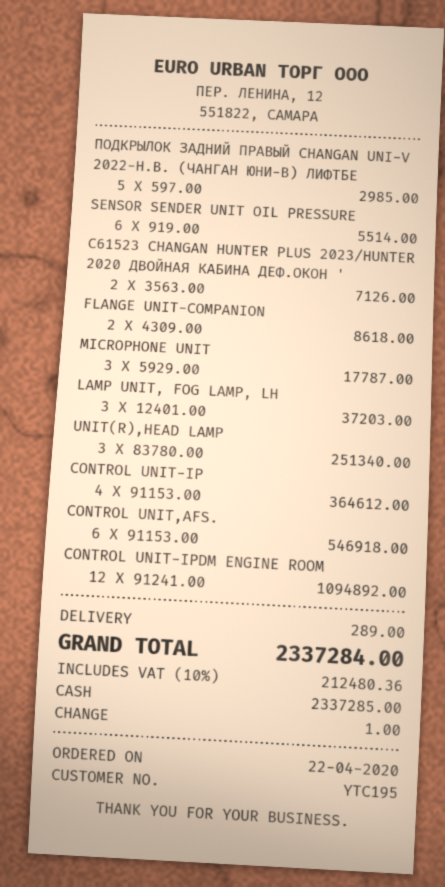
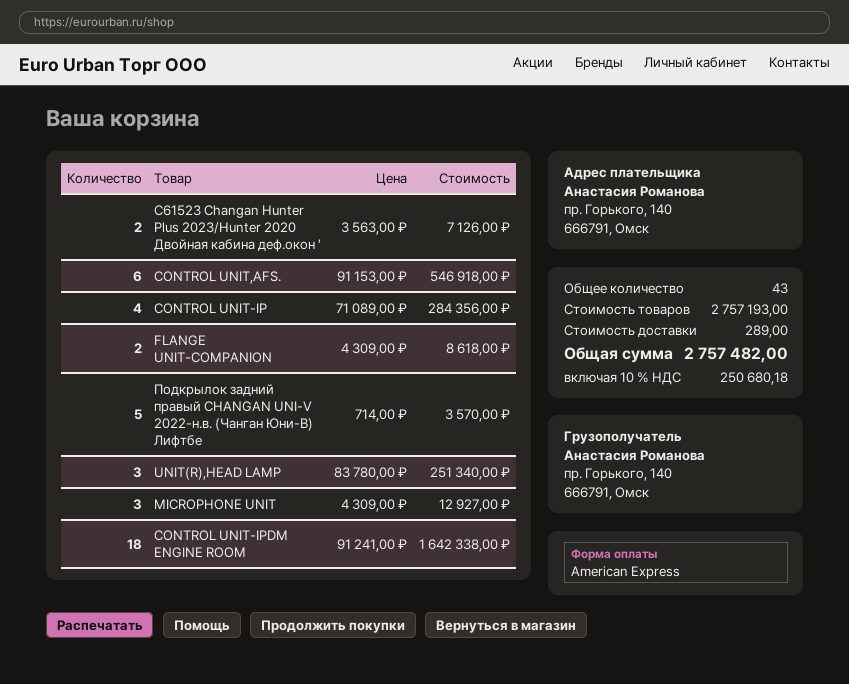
payment method: cash -> American Express
ПОДКРЫЛОК ЗАДНИЙ ПРАВЫЙ CHANGAN UNI-V 2022-Н.В. (ЧАНГАН ЮНИ-В) ЛИФТБЕ: 5 x 597.00 = 2985.00 -> 5 x 714.00 = 3570.00
SENSOR SENDER UNIT OIL PRESSURE: 6 x 919.00 = 5514.00 -> none
MICROPHONE UNIT: 3 x 5929.00 = 17787.00 -> 3 x 4309.00 = 12927.00
LAMP UNIT, FOG LAMP, LH: 3 x 12401.00 = 37203.00 -> none
CONTROL UNIT-IP: 4 x 91153.00 = 364612.00 -> 4 x 71089.00 = 284356.00
CONTROL UNIT-IPDM ENGINE ROOM: 12 x 91241.00 = 1094892.00 -> 18 x 91241.00 = 1642338.00
tax: 10% = 212480.36 -> 10% = 250680.18
total: 2337284.00 -> 2757482.00

